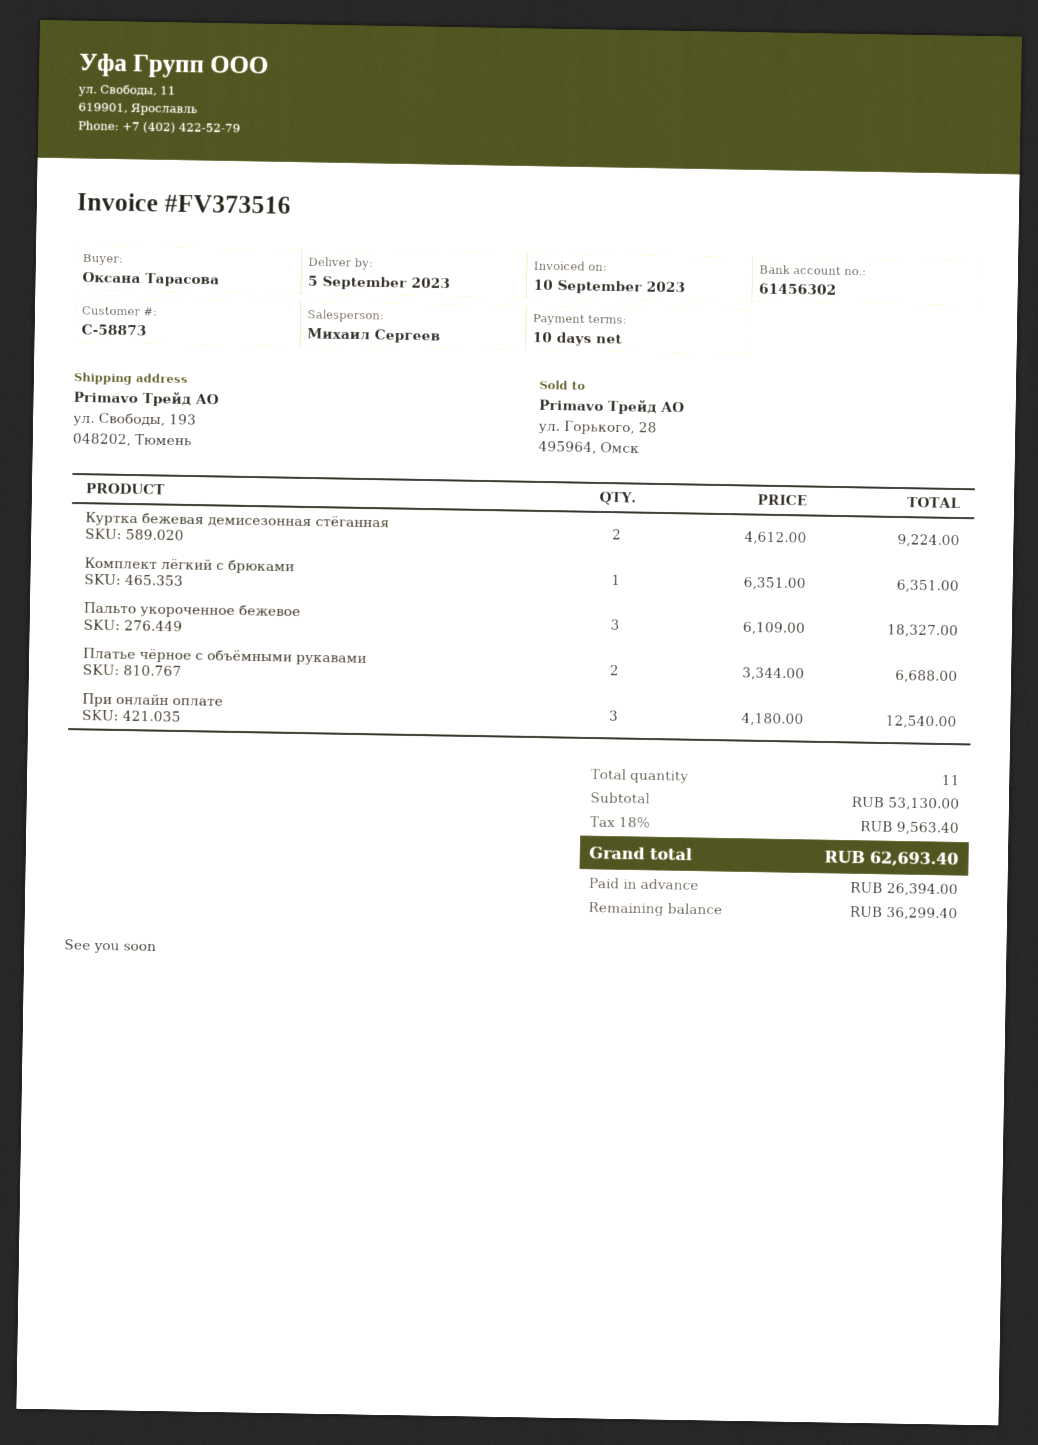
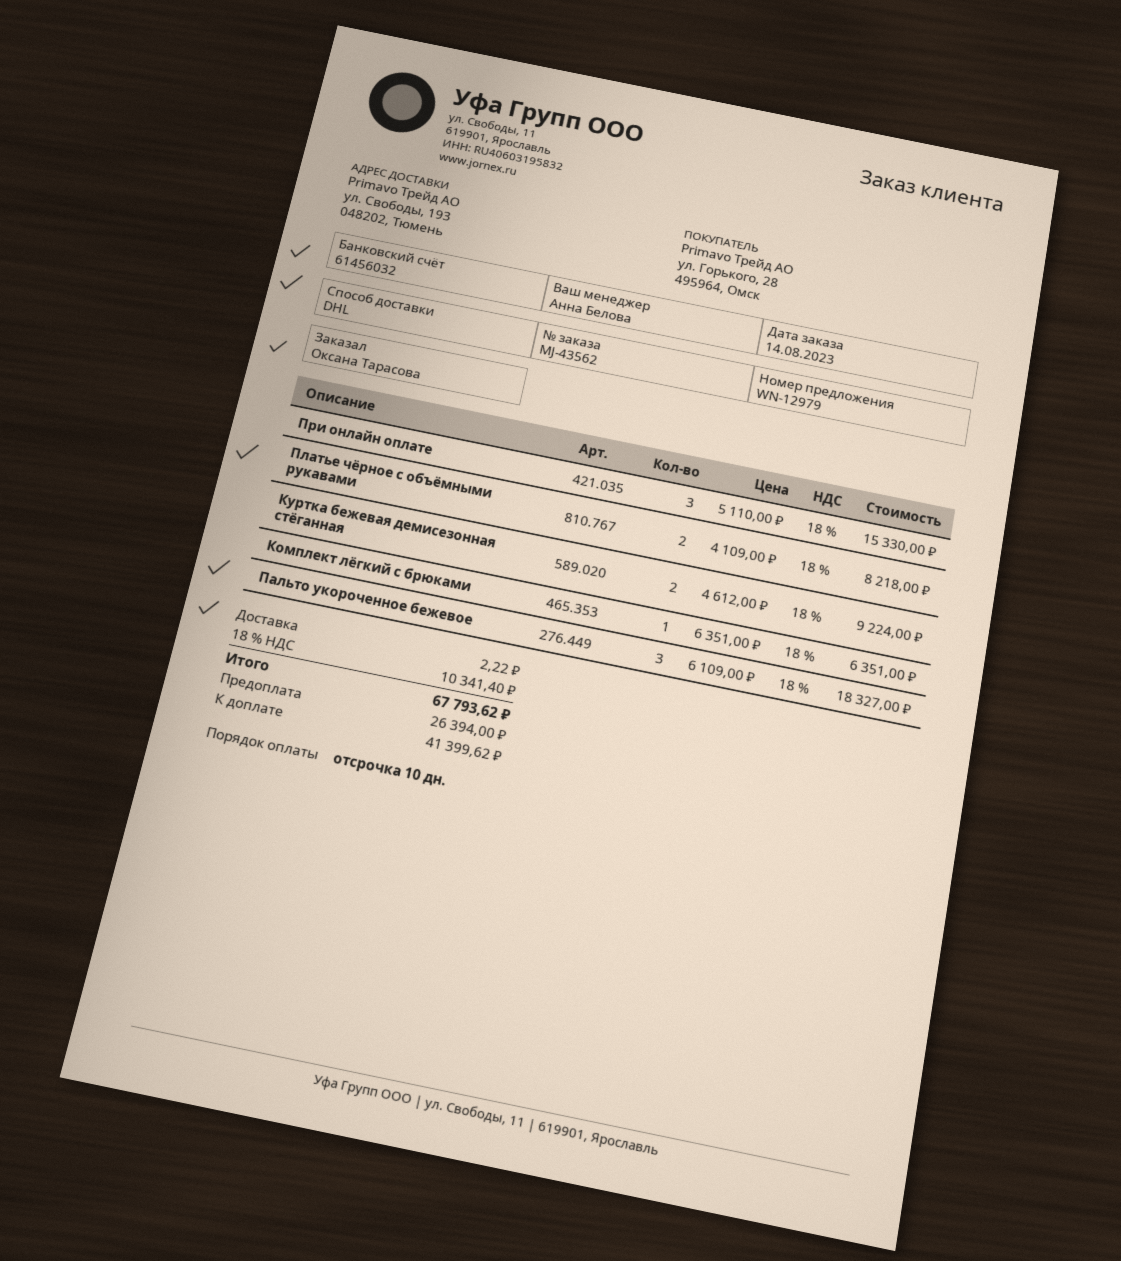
sales rep: Михаил Сергеев -> Анна Белова
bank account: 61456302 -> 61456032
Платье чёрное с объёмными рукавами: 2 x 3344.00 = 6688.00 -> 2 x 4109.00 = 8218.00
При онлайн оплате: 3 x 4180.00 = 12540.00 -> 3 x 5110.00 = 15330.00
shipping: none -> 2.22
tax: 18% = 9563.40 -> 18% = 10341.40
total: 62693.40 -> 67793.62
balance: 36299.40 -> 41399.62

